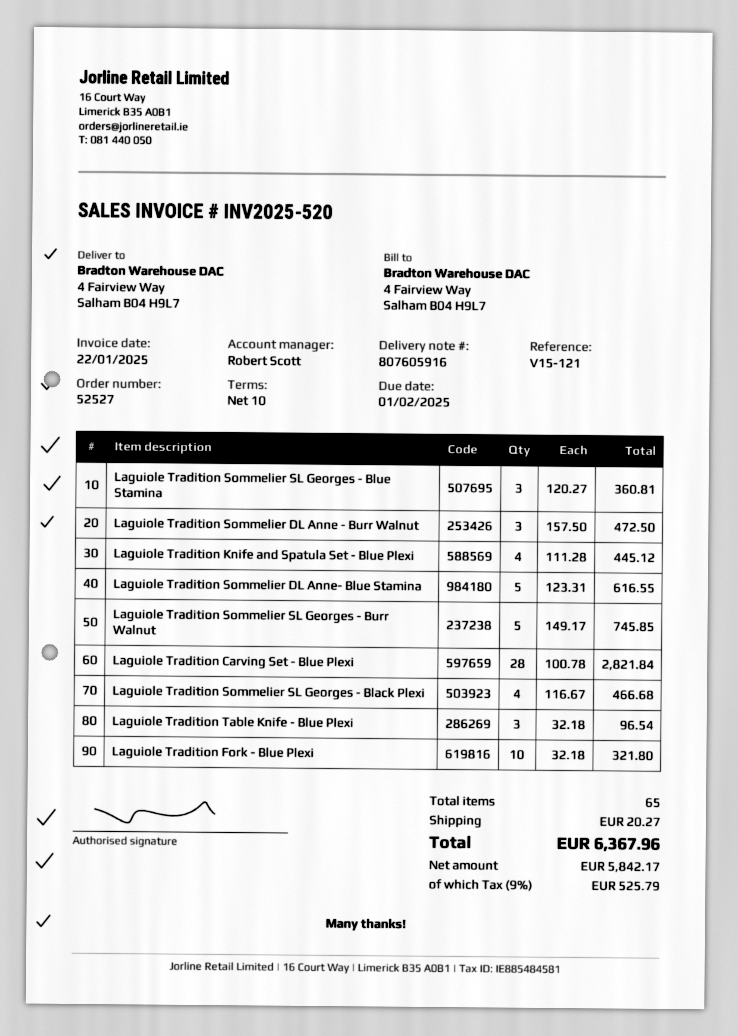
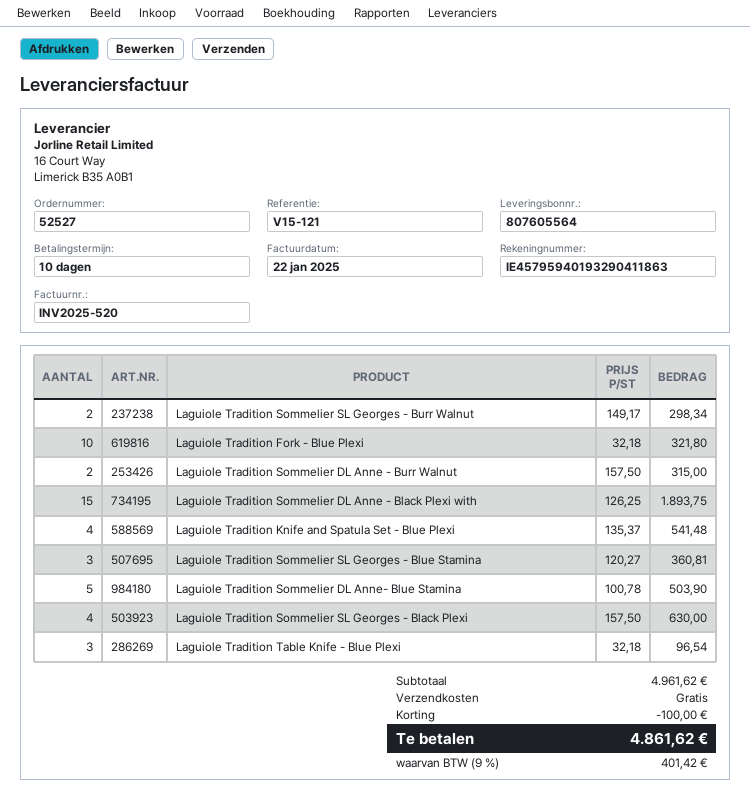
delivery note number: 807605916 -> 807605564
Laguiole Tradition Sommelier DL Anne - Burr Walnut: 3 x 157.50 = 472.50 -> 2 x 157.50 = 315.00
Laguiole Tradition Knife and Spatula Set - Blue Plexi: 4 x 111.28 = 445.12 -> 4 x 135.37 = 541.48
Laguiole Tradition Sommelier DL Anne- Blue Stamina: 5 x 123.31 = 616.55 -> 5 x 100.78 = 503.90
Laguiole Tradition Sommelier SL Georges - Burr Walnut: 5 x 149.17 = 745.85 -> 2 x 149.17 = 298.34
Laguiole Tradition Carving Set - Blue Plexi: 28 x 100.78 = 2821.84 -> none
Laguiole Tradition Sommelier SL Georges - Black Plexi: 4 x 116.67 = 466.68 -> 4 x 157.50 = 630.00
Laguiole Tradition Sommelier DL Anne - Black Plexi with: none -> 15 x 126.25 = 1893.75
discount: none -> 100.00
shipping: 20.27 -> 0.00
tax: 9% = 525.79 -> 9% = 401.42
total: 6367.96 -> 4861.62

